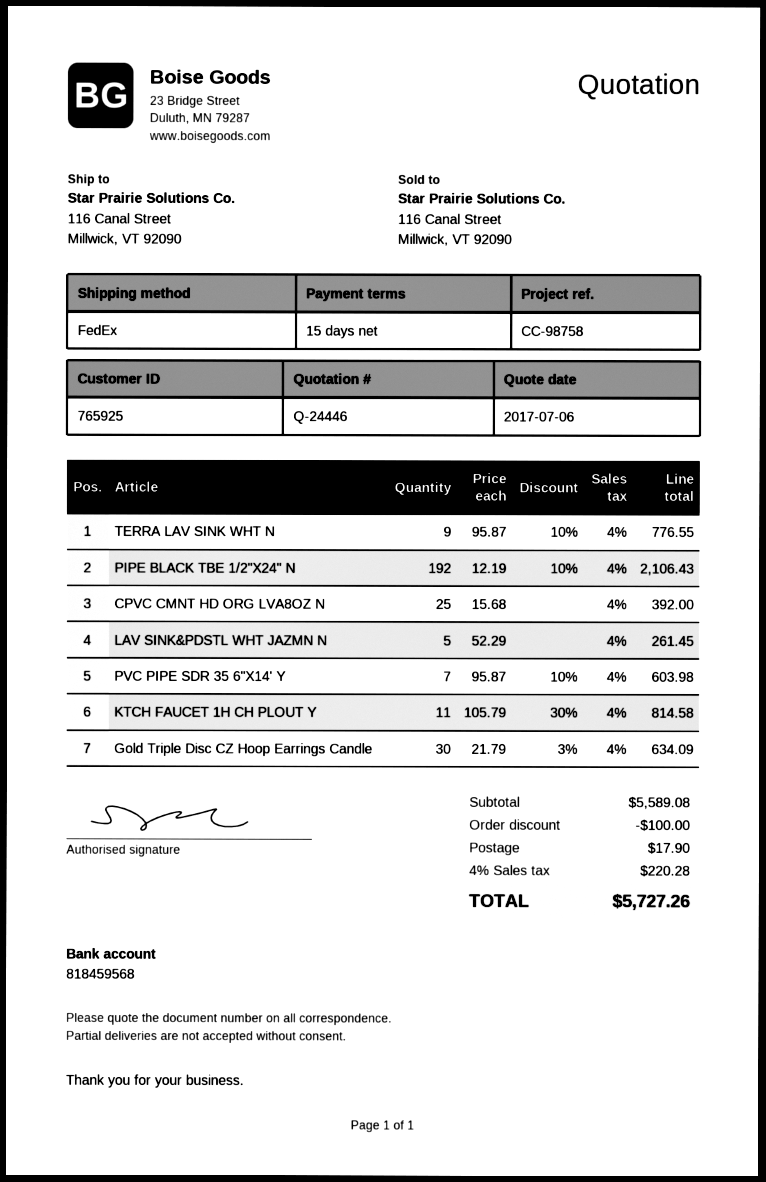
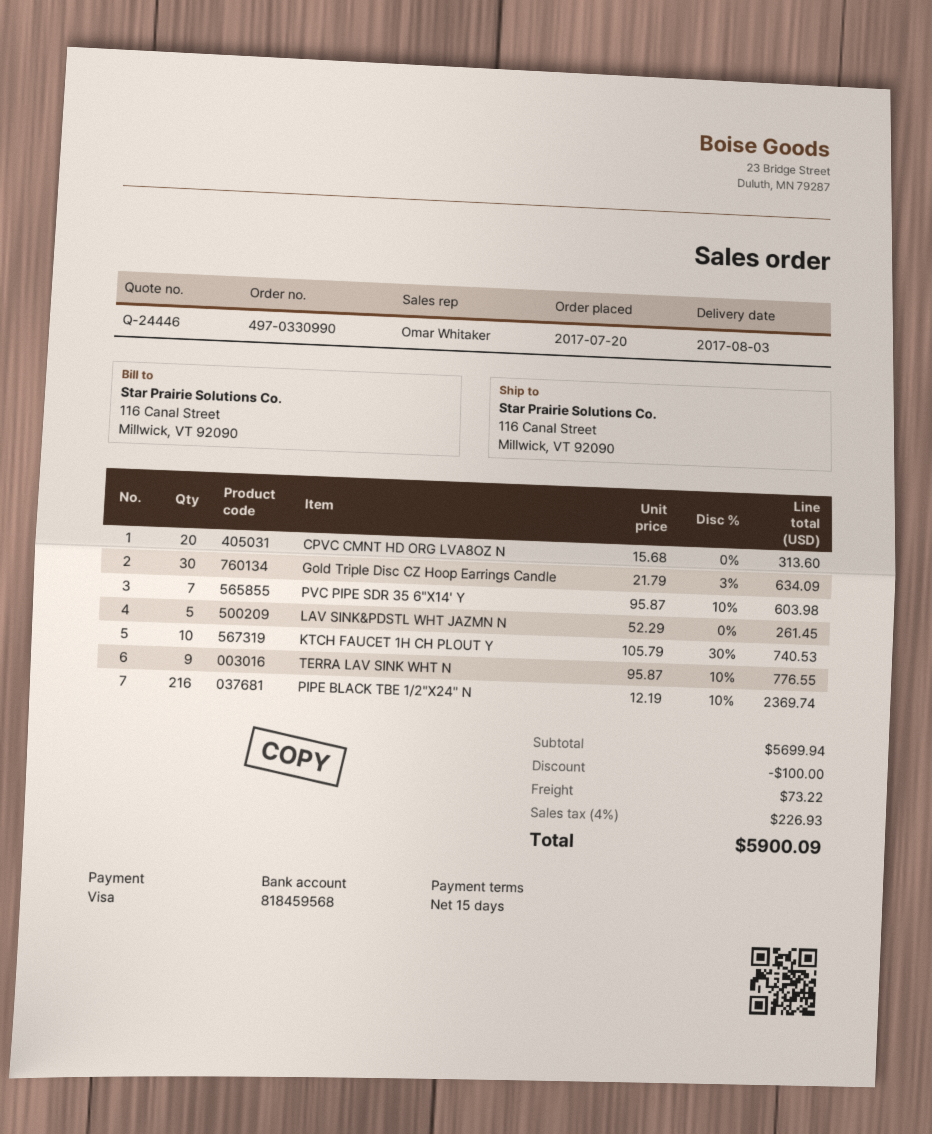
PIPE BLACK TBE 1/2"X24" N: 192 x 12.19 - 10% = 2106.43 -> 216 x 12.19 - 10% = 2369.74
CPVC CMNT HD ORG LVA8OZ N: 25 x 15.68 = 392.00 -> 20 x 15.68 = 313.60
KTCH FAUCET 1H CH PLOUT Y: 11 x 105.79 - 30% = 814.58 -> 10 x 105.79 - 30% = 740.53
subtotal: 5589.08 -> 5699.94
shipping: 17.90 -> 73.22
tax: 4% = 220.28 -> 4% = 226.93
total: 5727.26 -> 5900.09

